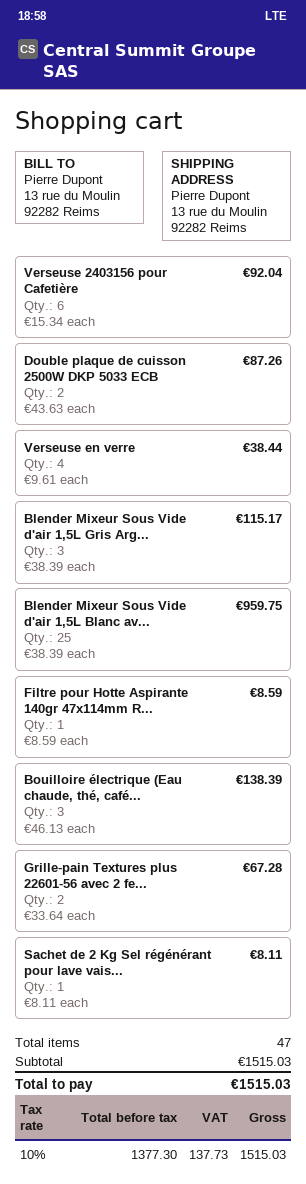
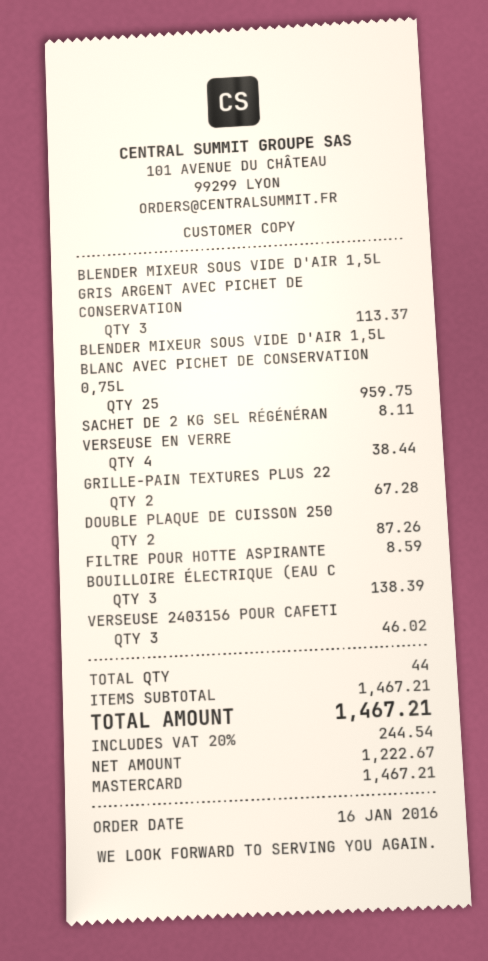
Verseuse 2403156 pour Cafetière: 6 for 92.04 -> 3 for 46.02
Blender Mixeur Sous Vide d'air 1,5L Gris Arg...: 3 for 115.17 -> 3 for 113.37
total quantity: 47 -> 44
subtotal: 1515.03 -> 1467.21
net: 1377.30 -> 1222.67
tax: 10% = 137.73 -> 20% = 244.54
total: 1515.03 -> 1467.21

